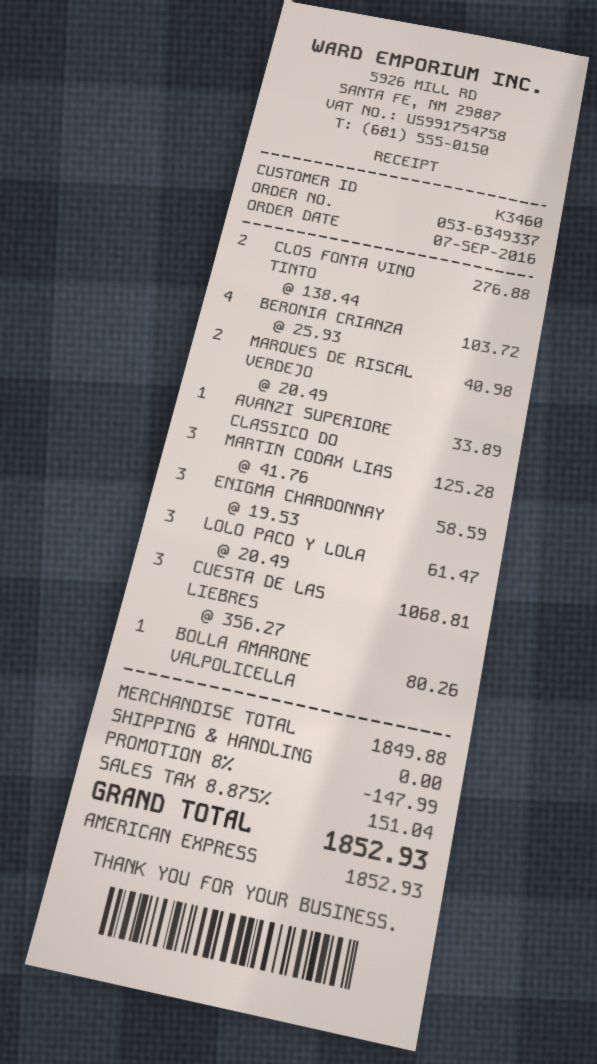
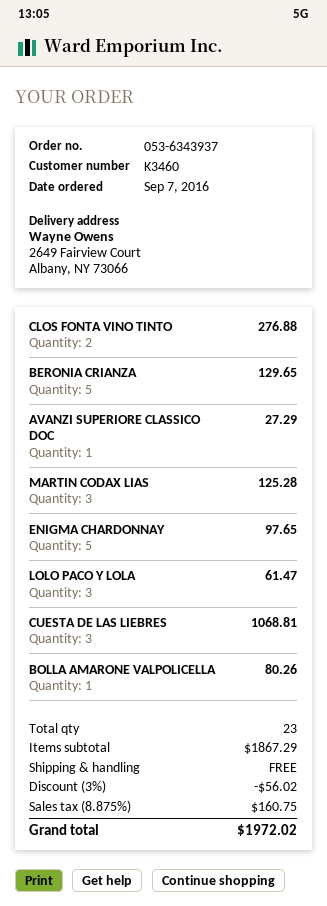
order number: 053-6349337 -> 053-6343937
BERONIA CRIANZA: 4 for 103.72 -> 5 for 129.65
MARQUES DE RISCAL VERDEJO: 2 for 40.98 -> none
AVANZI SUPERIORE CLASSICO DO: 1 for 33.89 -> 1 for 27.29
ENIGMA CHARDONNAY: 3 for 58.59 -> 5 for 97.65
subtotal: 1849.88 -> 1867.29
discount: 8% = 147.99 -> 3% = 56.02
tax: 8.875% = 151.04 -> 8.875% = 160.75
total: 1852.93 -> 1972.02

